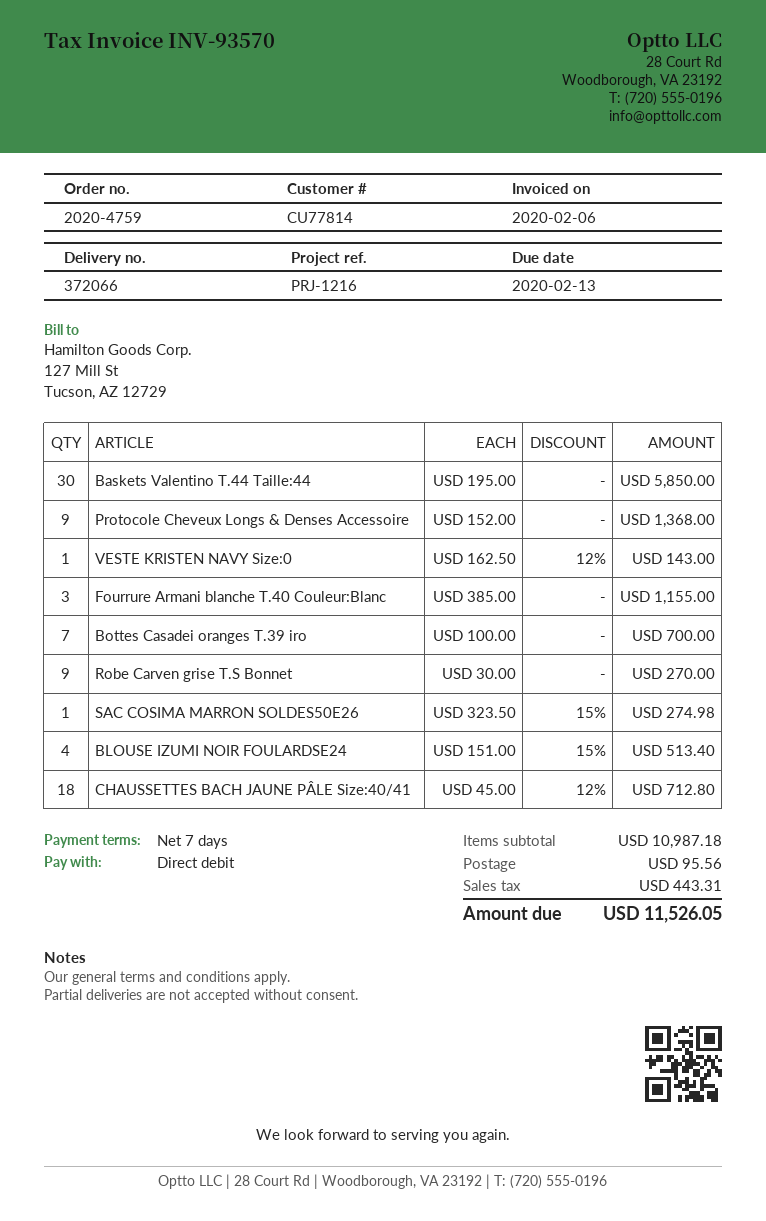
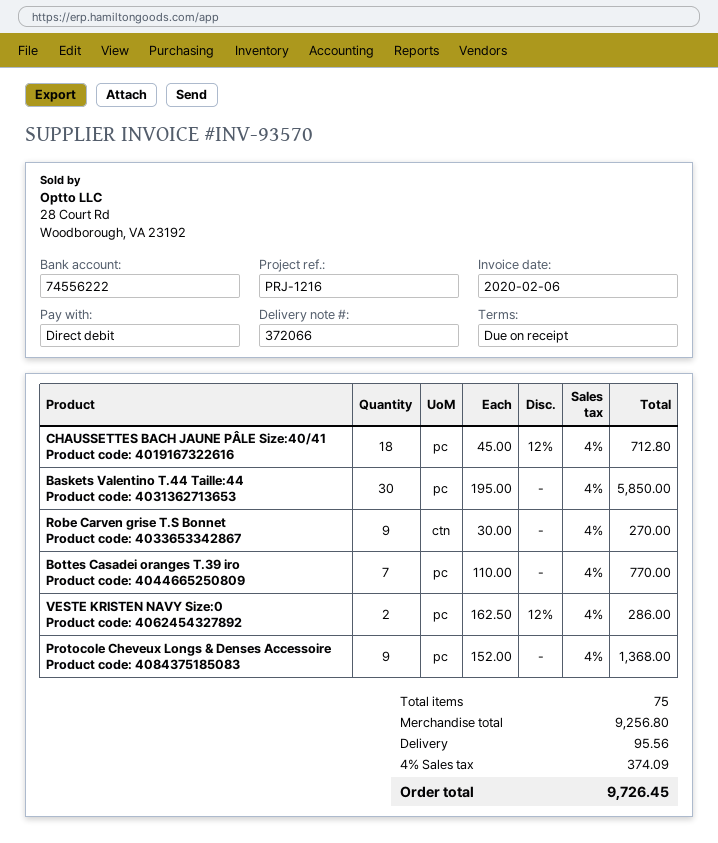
payment terms: 7 days -> on receipt
VESTE KRISTEN NAVY Size:0: 1 x 162.50 - 12% = 143.00 -> 2 x 162.50 - 12% = 286.00
Fourrure Armani blanche T.40 Couleur:Blanc: 3 x 385.00 = 1155.00 -> none
Bottes Casadei oranges T.39 iro: 7 x 100.00 = 700.00 -> 7 x 110.00 = 770.00
SAC COSIMA MARRON SOLDES50E26: 1 x 323.50 - 15% = 274.98 -> none
BLOUSE IZUMI NOIR FOULARDSE24: 4 x 151.00 - 15% = 513.40 -> none
subtotal: 10987.18 -> 9256.80
tax: 443.31 -> 374.09
total: 11526.05 -> 9726.45

